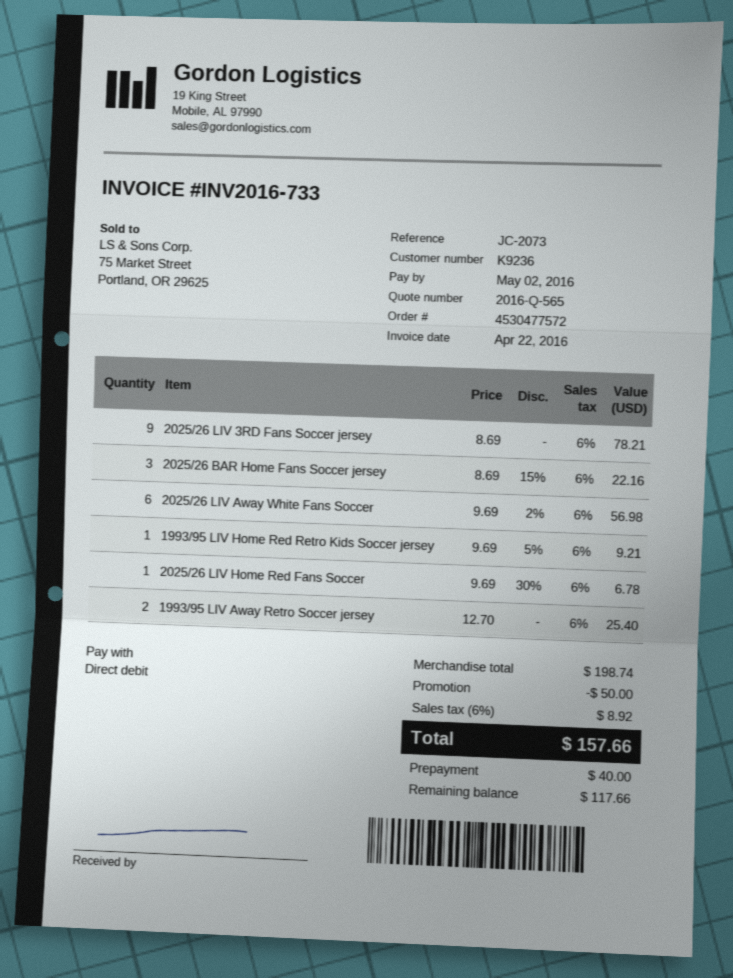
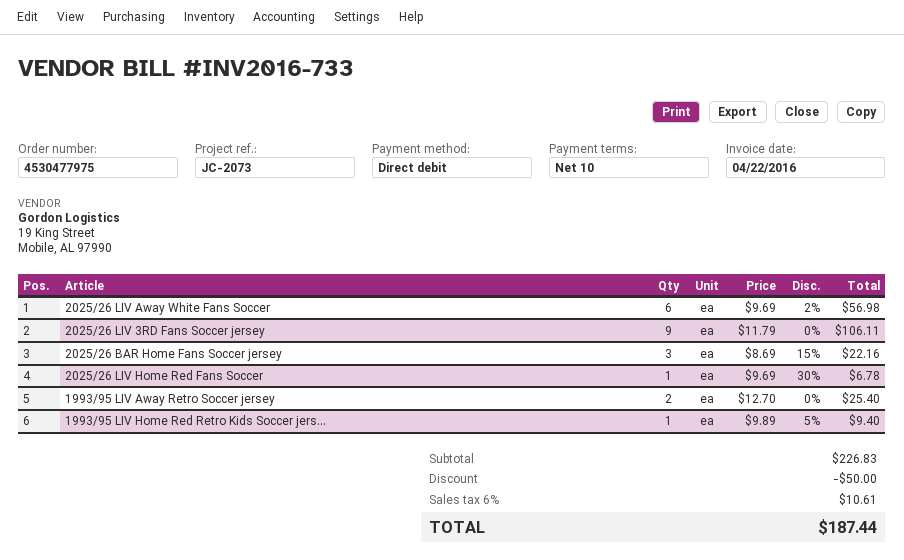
order number: 4530477572 -> 4530477975
2025/26 LIV 3RD Fans Soccer jersey: 9 x 8.69 = 78.21 -> 9 x 11.79 = 106.11
1993/95 LIV Home Red Retro Kids Soccer jersey: 1 x 9.69 - 5% = 9.21 -> 1 x 9.89 - 5% = 9.40
subtotal: 198.74 -> 226.83
tax: 6% = 8.92 -> 6% = 10.61
total: 157.66 -> 187.44

